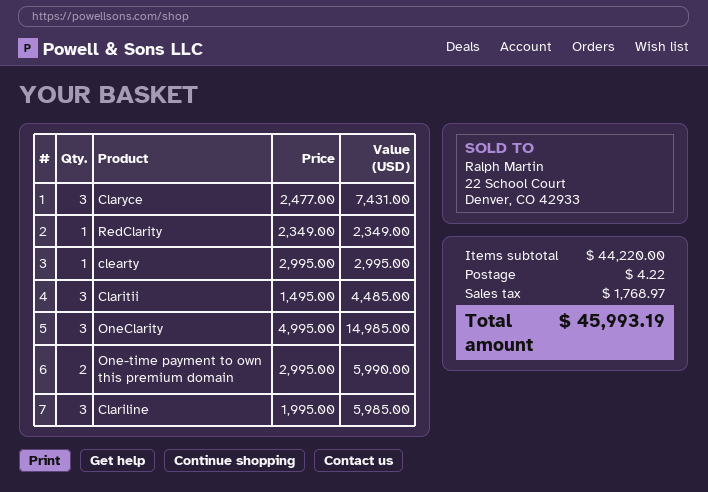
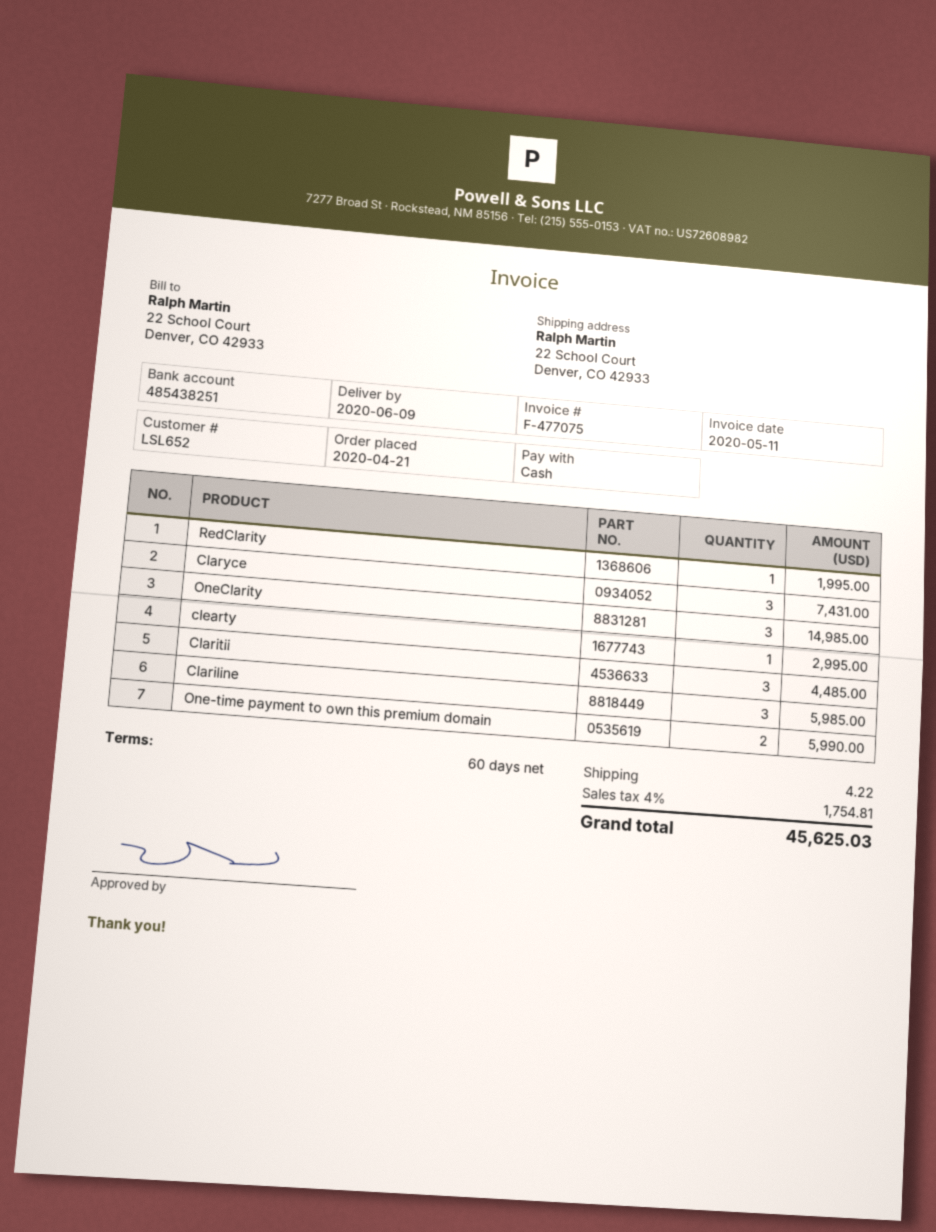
RedClarity: 1 for 2349.00 -> 1 for 1995.00
tax: 1768.97 -> 1754.81
total: 45993.19 -> 45625.03

